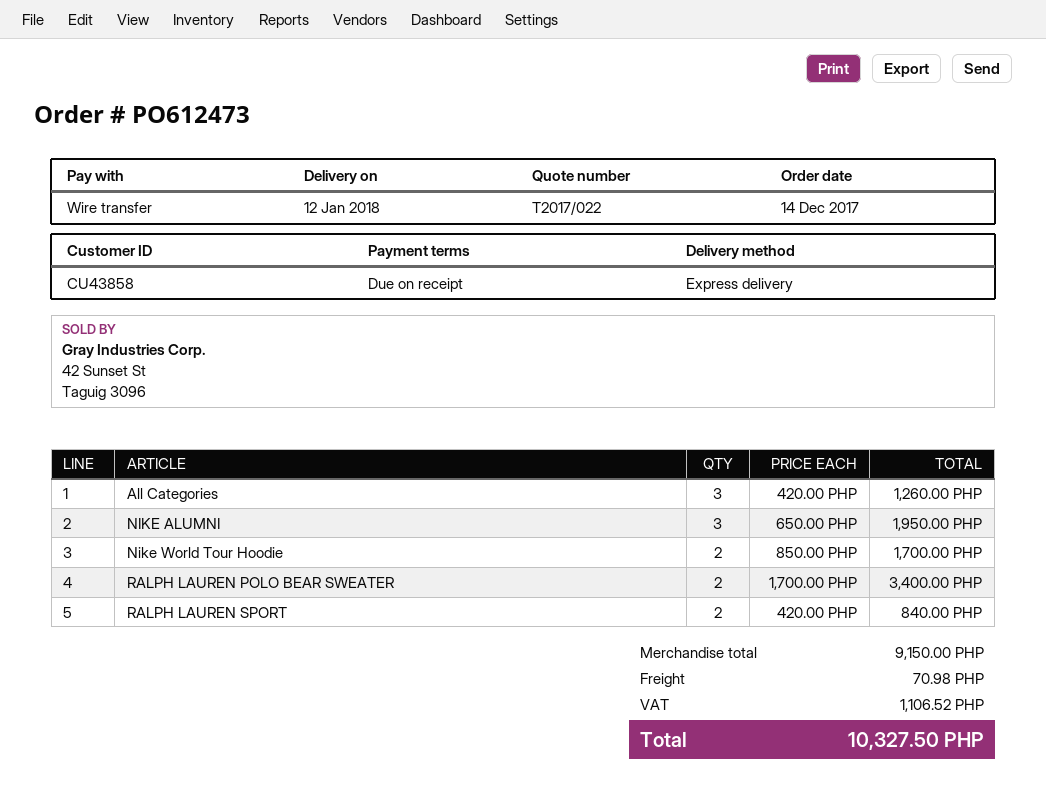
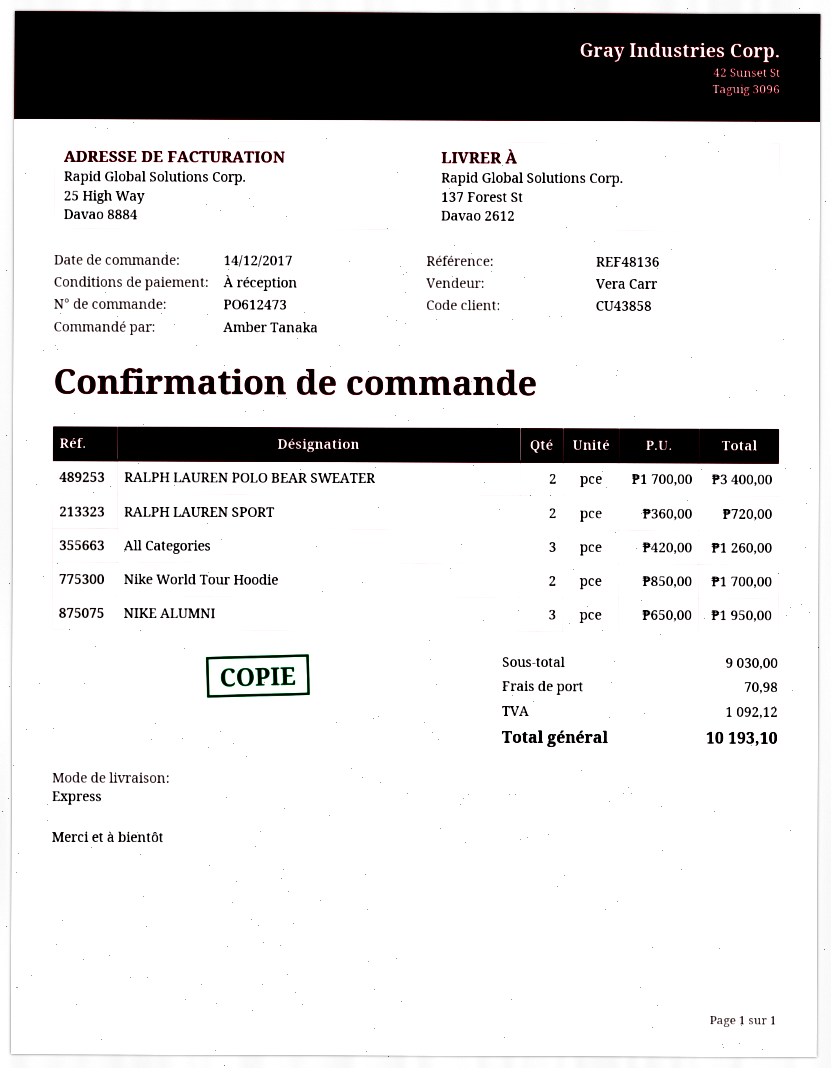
RALPH LAUREN SPORT: 2 x 420.00 = 840.00 -> 2 x 360.00 = 720.00
subtotal: 9150.00 -> 9030.00
tax: 1106.52 -> 1092.12
total: 10327.50 -> 10193.10

